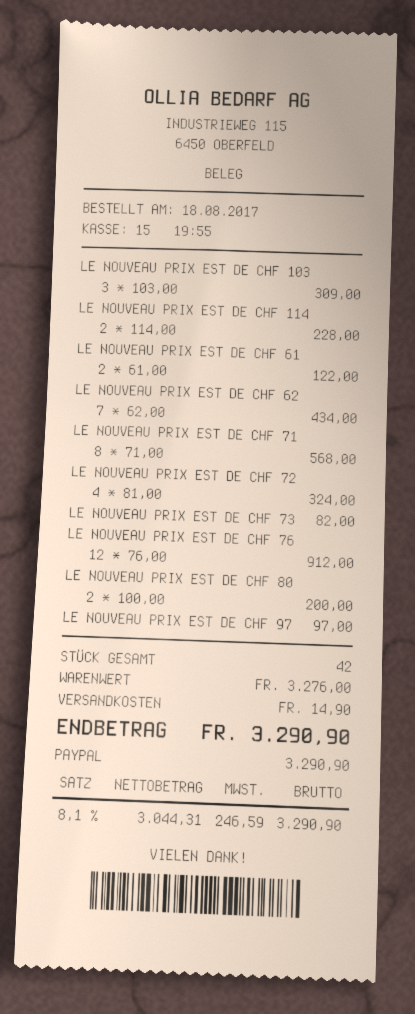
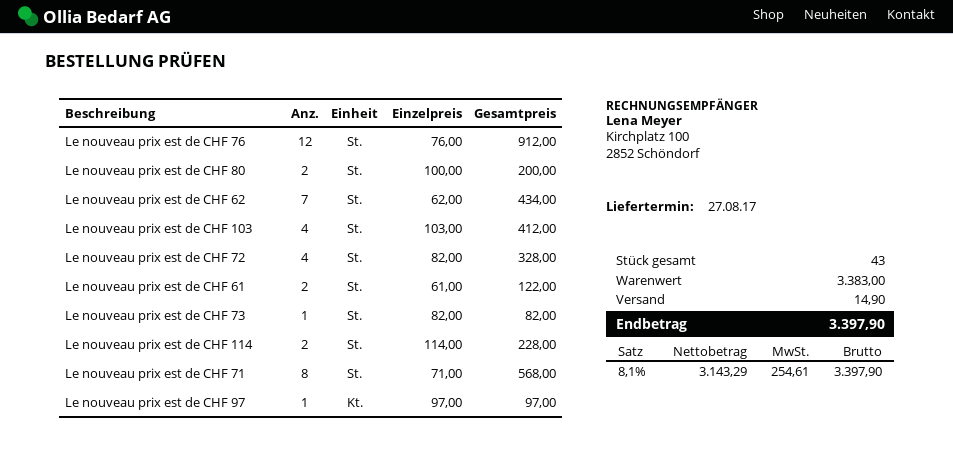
LE NOUVEAU PRIX EST DE CHF 103: 3 x 103.00 = 309.00 -> 4 x 103.00 = 412.00
LE NOUVEAU PRIX EST DE CHF 72: 4 x 81.00 = 324.00 -> 4 x 82.00 = 328.00
total quantity: 42 -> 43
subtotal: 3276.00 -> 3383.00
net: 3044.31 -> 3143.29
tax: 8.1% = 246.59 -> 8.1% = 254.61
total: 3290.90 -> 3397.90

